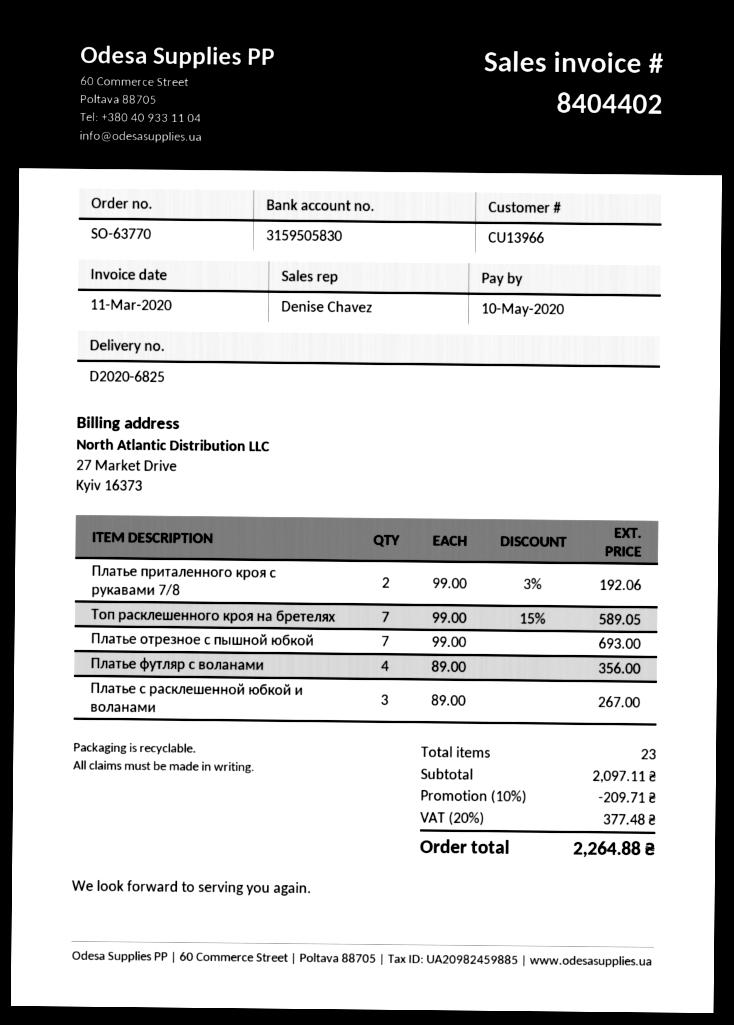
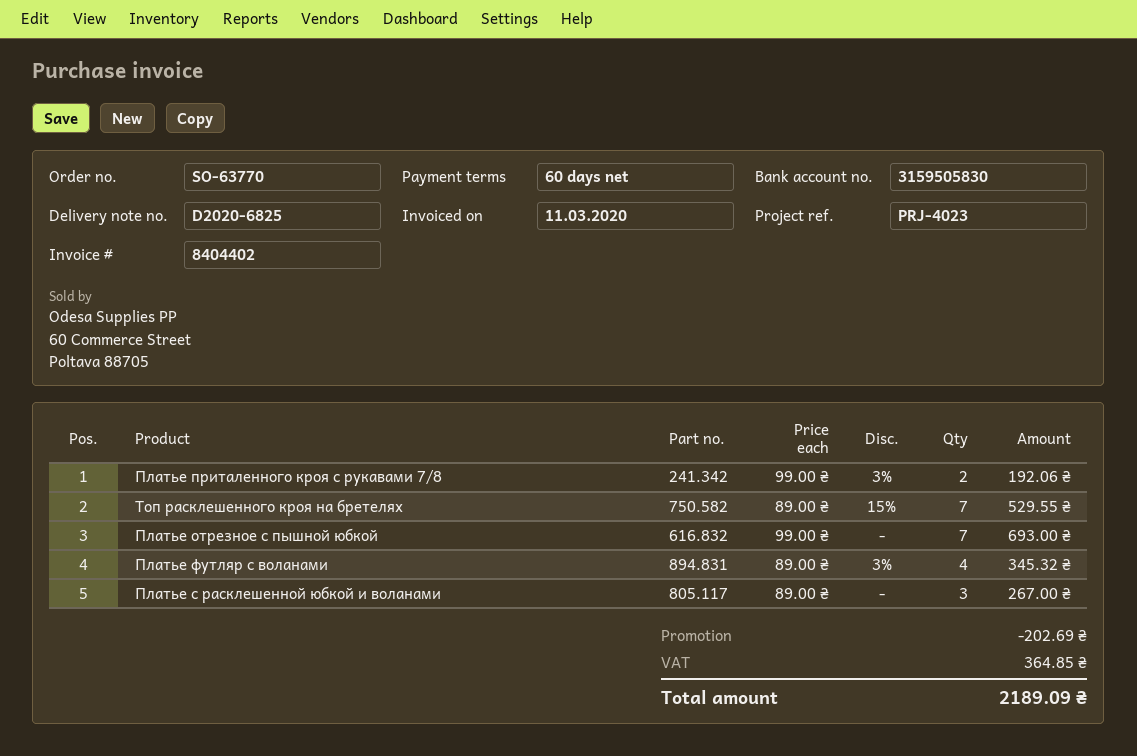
Топ расклешенного кроя на бретелях: 7 x 99.00 - 15% = 589.05 -> 7 x 89.00 - 15% = 529.55
Платье футляр с воланами: 4 x 89.00 = 356.00 -> 4 x 89.00 - 3% = 345.32
discount: 209.71 -> 202.69
tax: 377.48 -> 364.85
total: 2264.88 -> 2189.09

